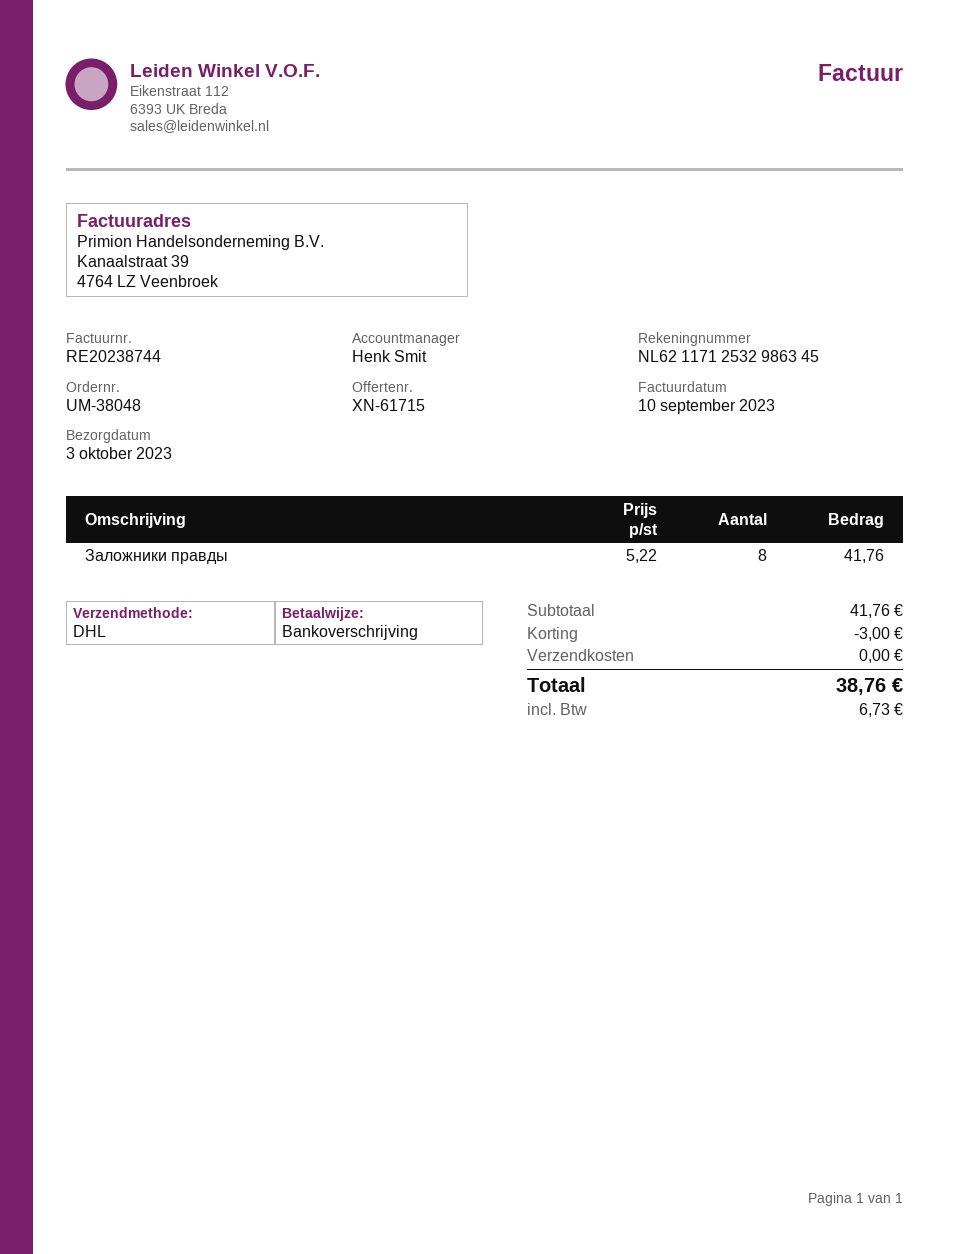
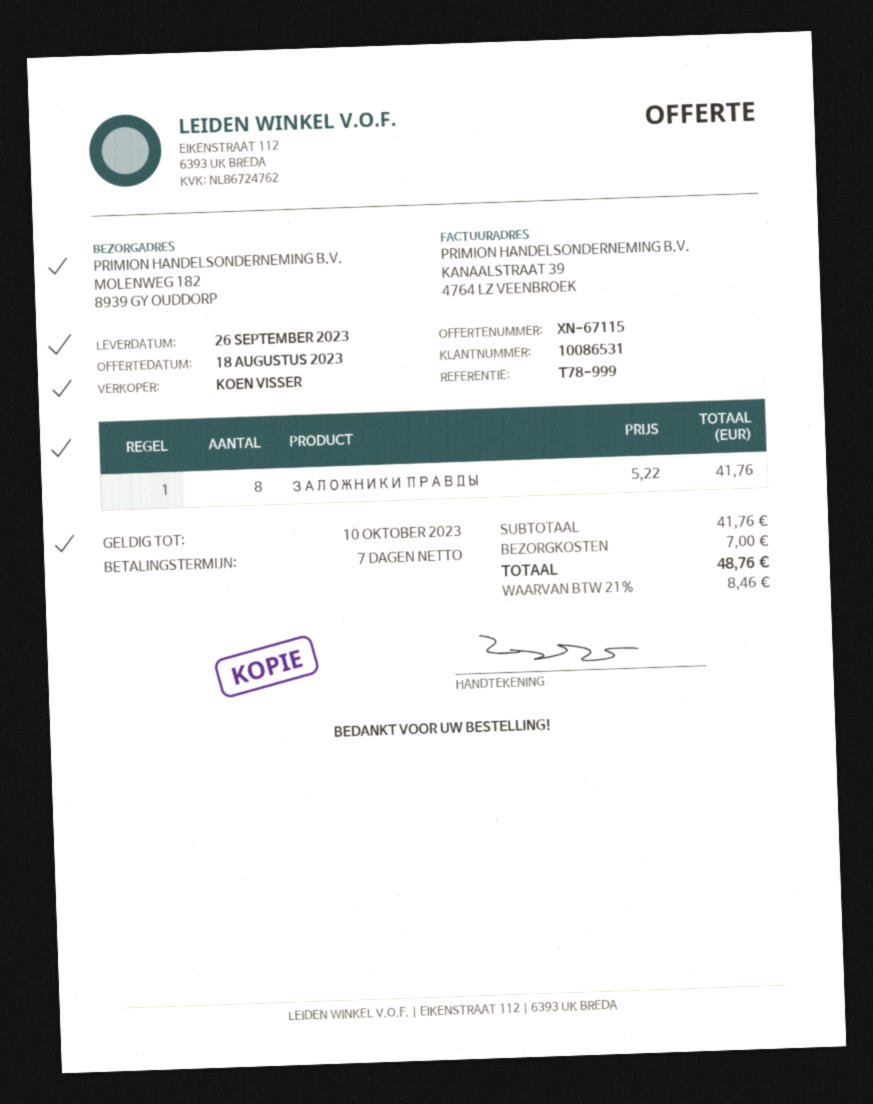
quote number: XN-61715 -> XN-67115
delivery date: 2023-10-03 -> 2023-09-26
sales rep: Henk Smit -> KOEN VISSER
discount: 3.00 -> none
shipping: 0.00 -> 7.00
tax: 6.73 -> 8.46
total: 38.76 -> 48.76

